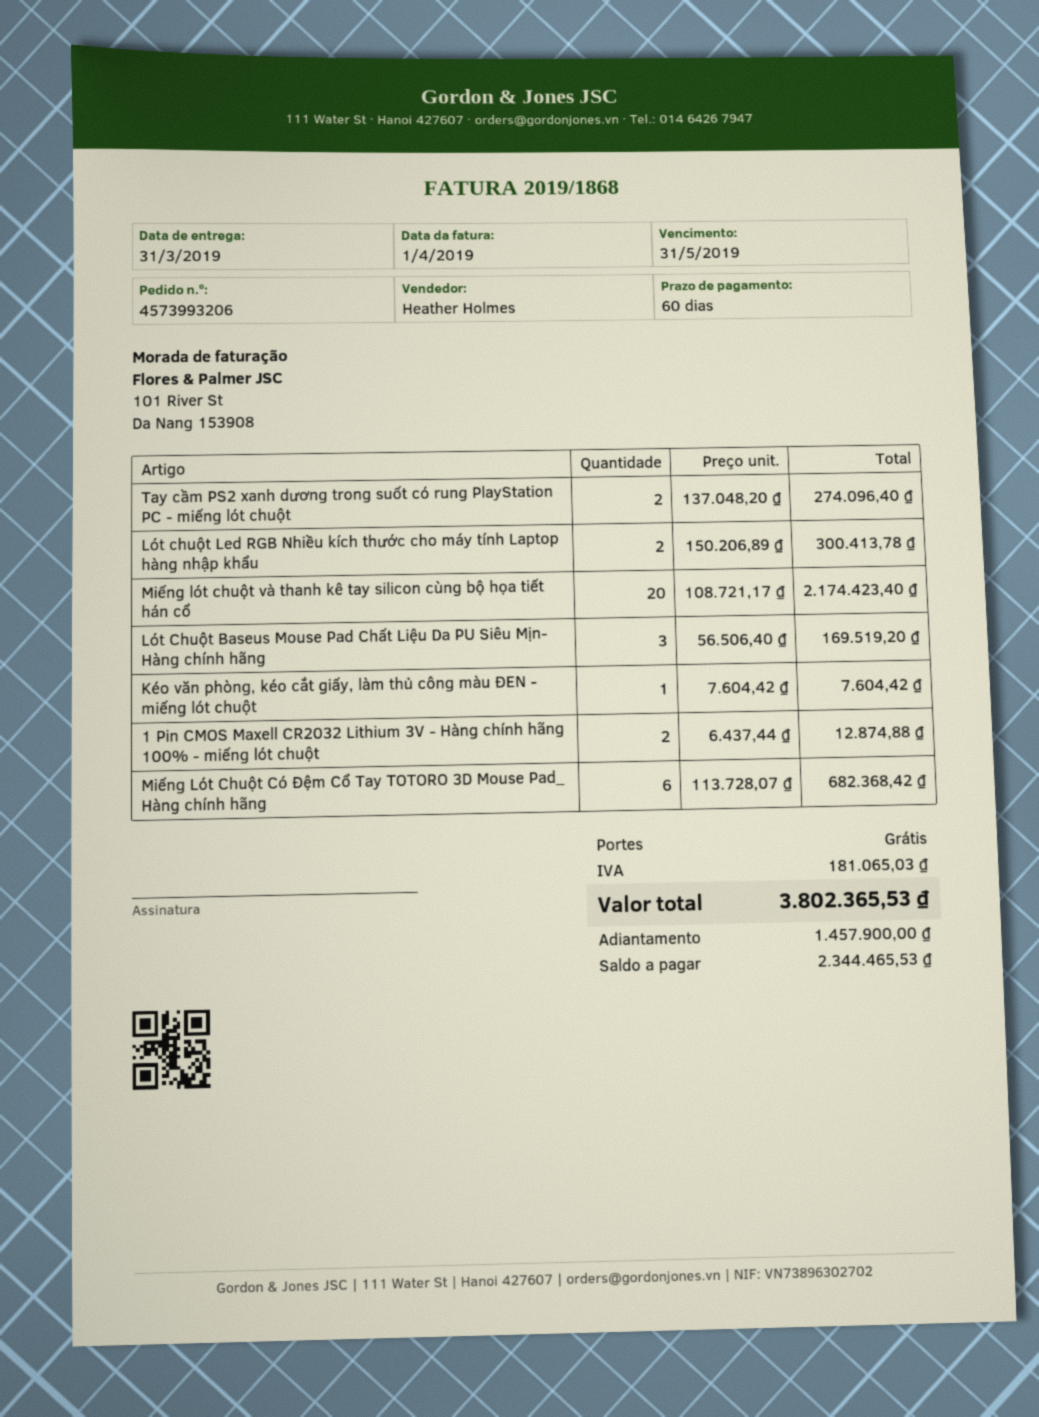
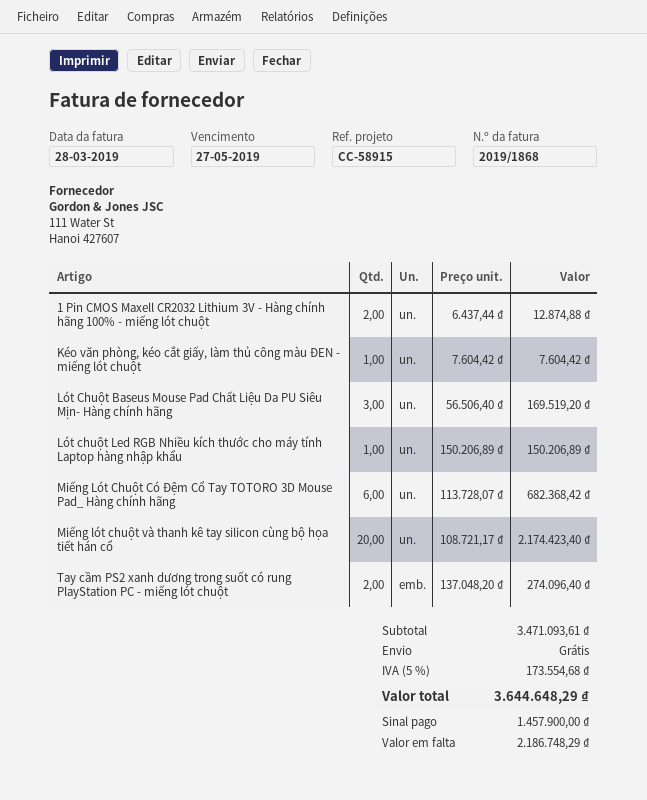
invoice date: 2019-04-01 -> 2019-03-28
due date: 2019-05-31 -> 2019-05-27
Lót chuột Led RGB Nhiều kích thước cho máy tính Laptop hàng nhập khẩu: 2 x 150206.89 = 300413.78 -> 1 x 150206.89 = 150206.89
tax: 181065.03 -> 173554.68
total: 3802365.53 -> 3644648.29
balance: 2344465.53 -> 2186748.29

